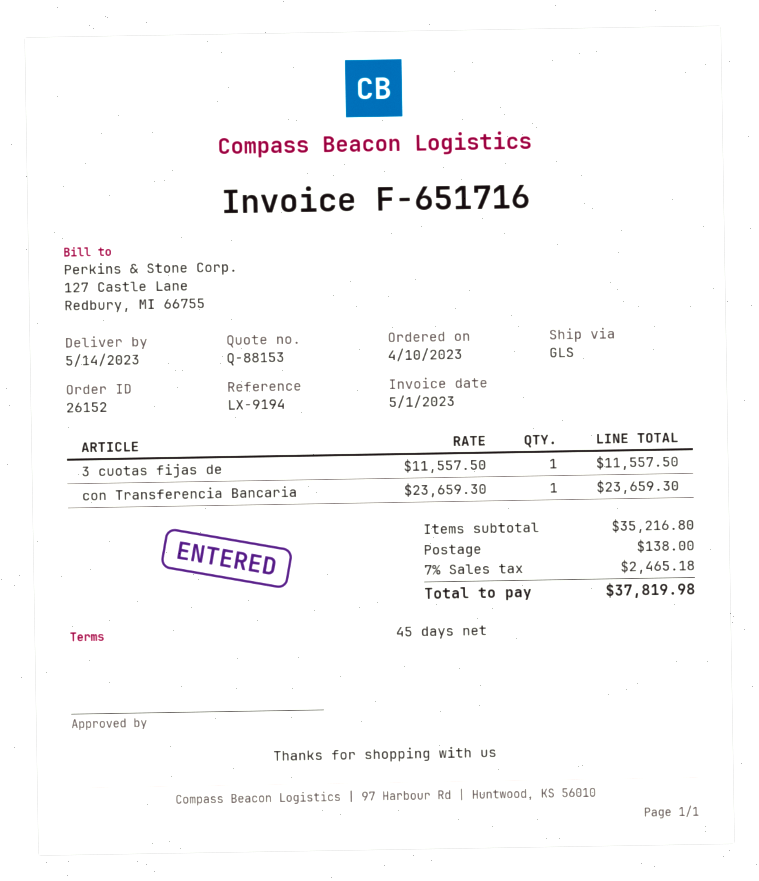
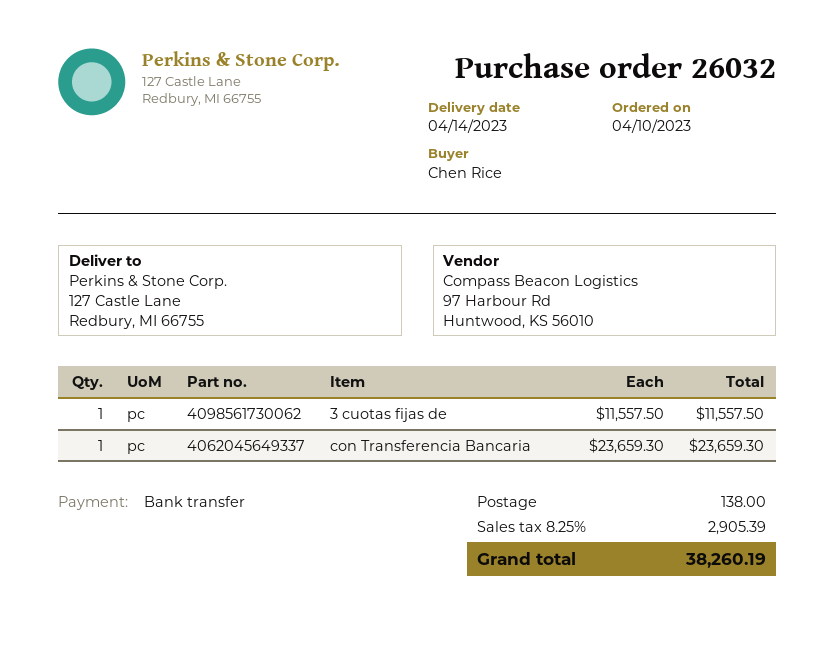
order number: 26152 -> 26032
delivery date: 2023-05-14 -> 2023-04-14
tax: 7% = 2465.18 -> 8.25% = 2905.39
total: 37819.98 -> 38260.19

